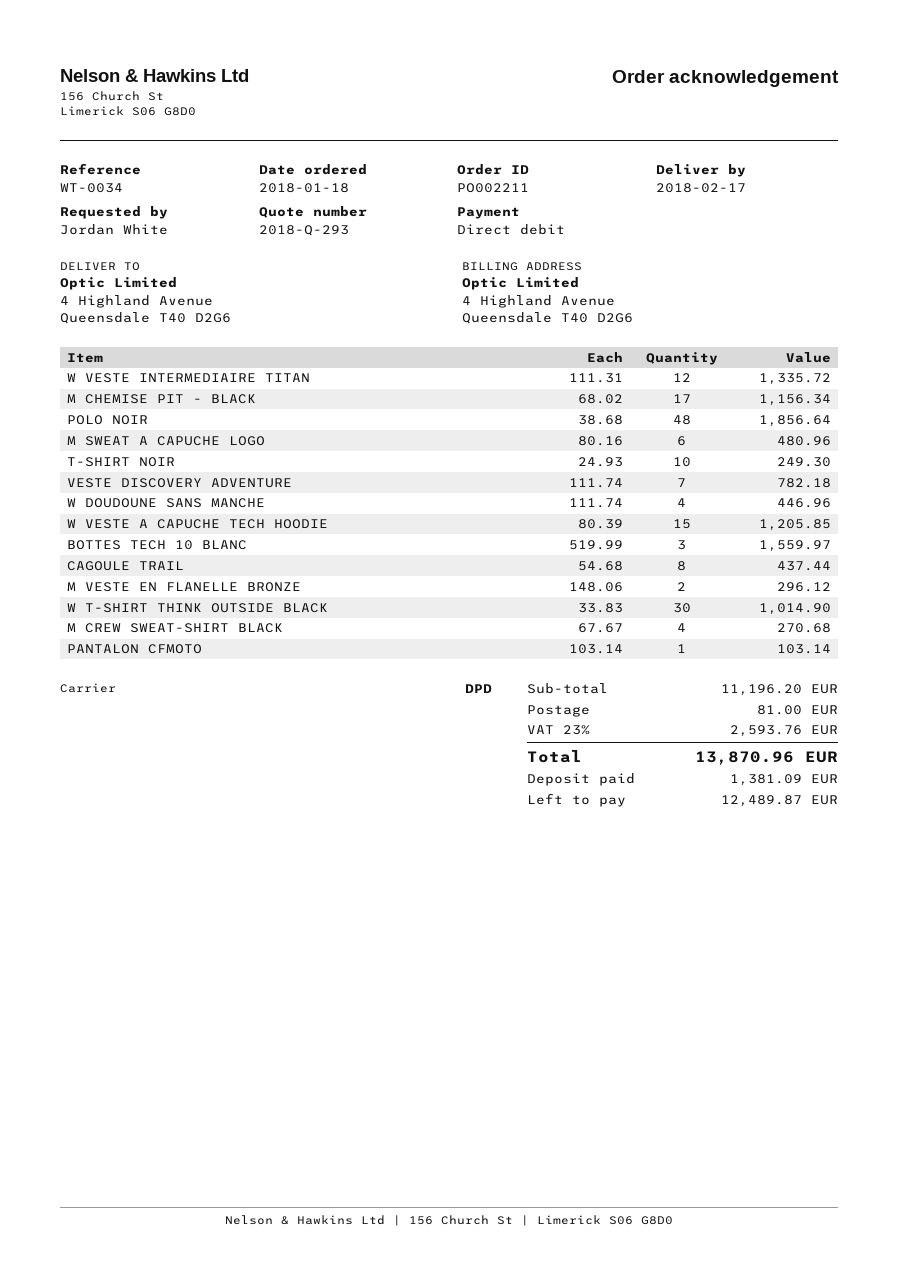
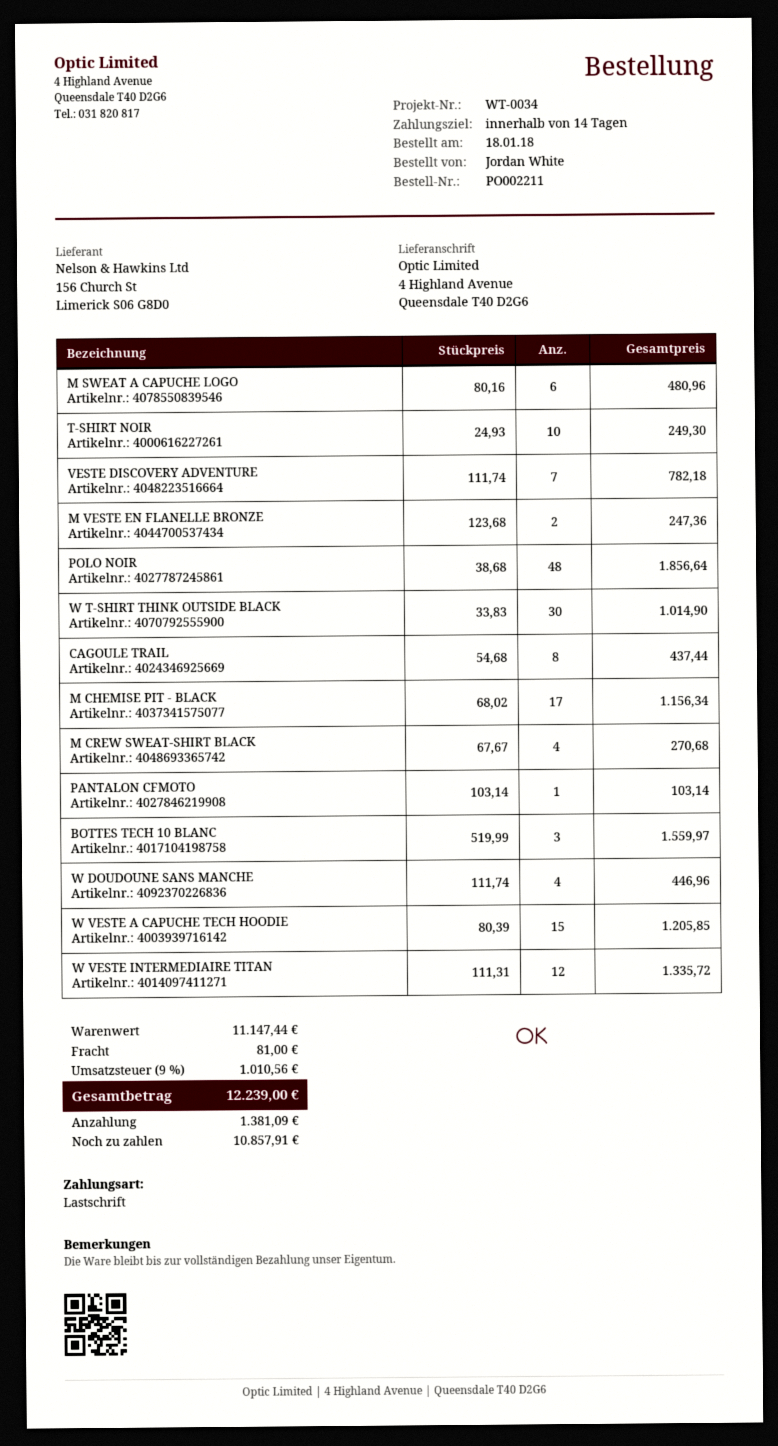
M VESTE EN FLANELLE BRONZE: 2 x 148.06 = 296.12 -> 2 x 123.68 = 247.36
subtotal: 11196.20 -> 11147.44
tax: 23% = 2593.76 -> 9% = 1010.56
total: 13870.96 -> 12239.00
balance: 12489.87 -> 10857.91

